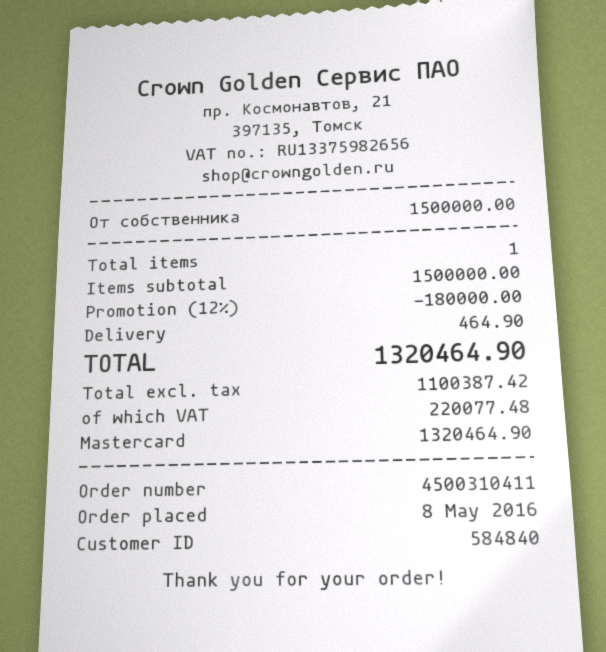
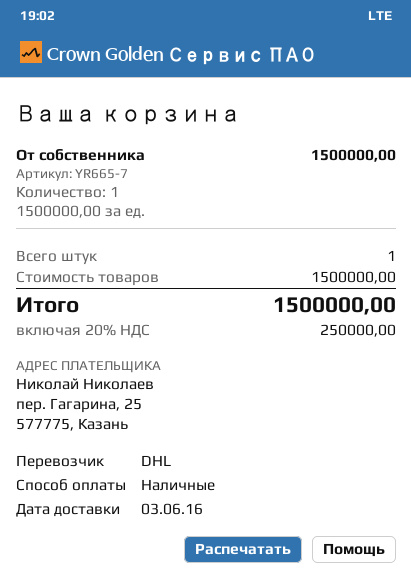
payment method: Mastercard -> cash
discount: 12% = 180000.00 -> none
shipping: 464.90 -> none
tax: 220077.48 -> 250000.00
total: 1320464.90 -> 1500000.00

